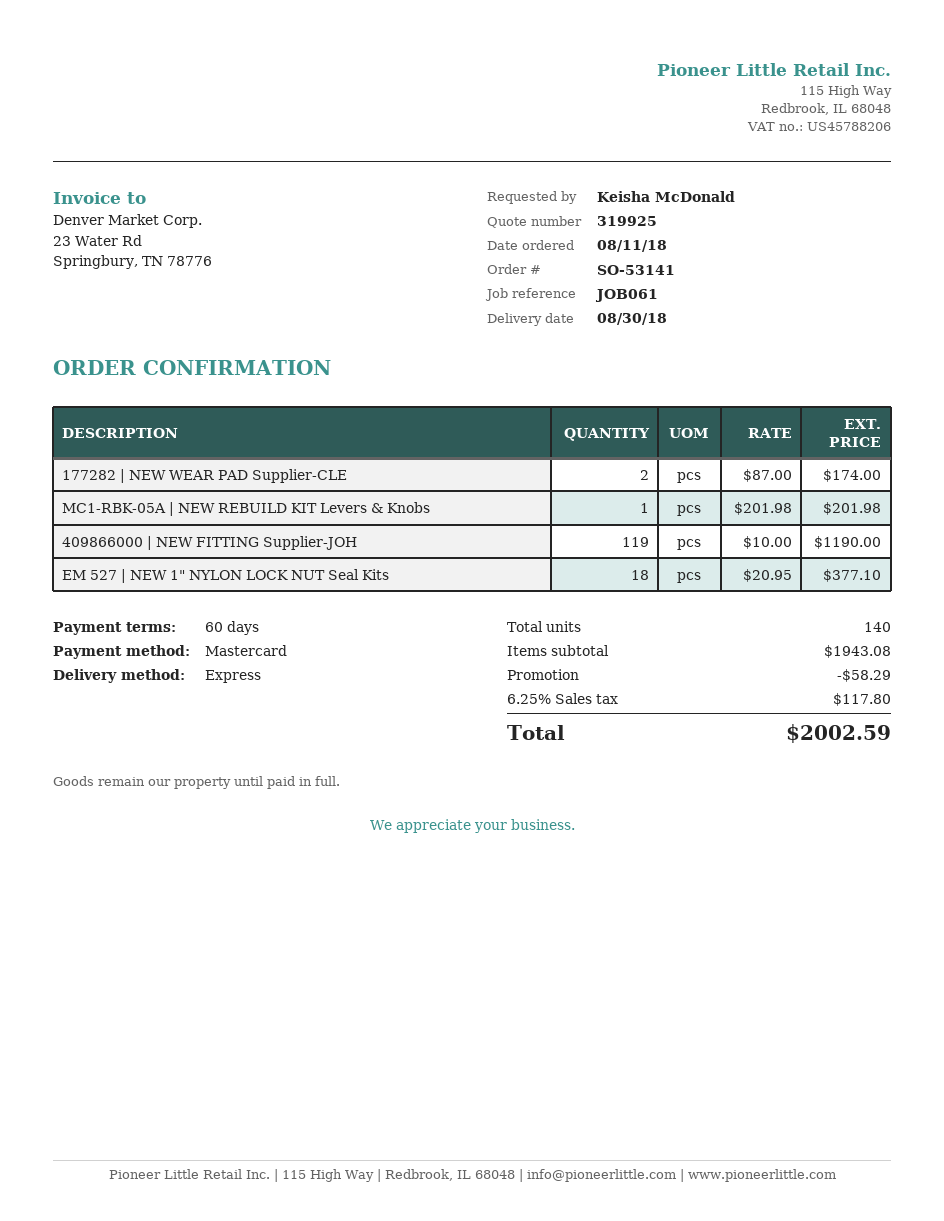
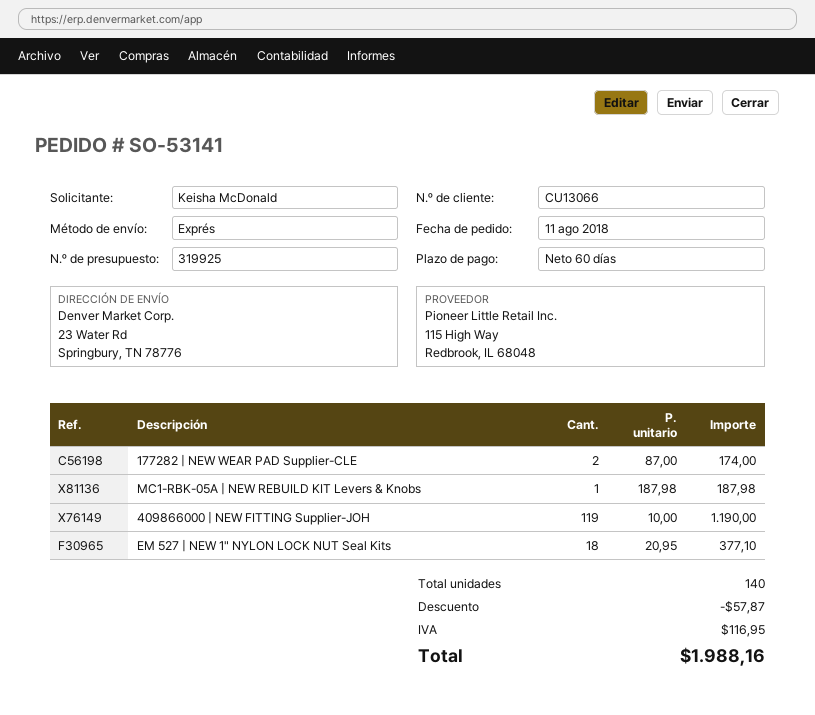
MC1-RBK-05A | NEW REBUILD KIT Levers & Knobs: 1 x 201.98 = 201.98 -> 1 x 187.98 = 187.98
discount: 58.29 -> 57.87
tax: 117.80 -> 116.95
total: 2002.59 -> 1988.16

